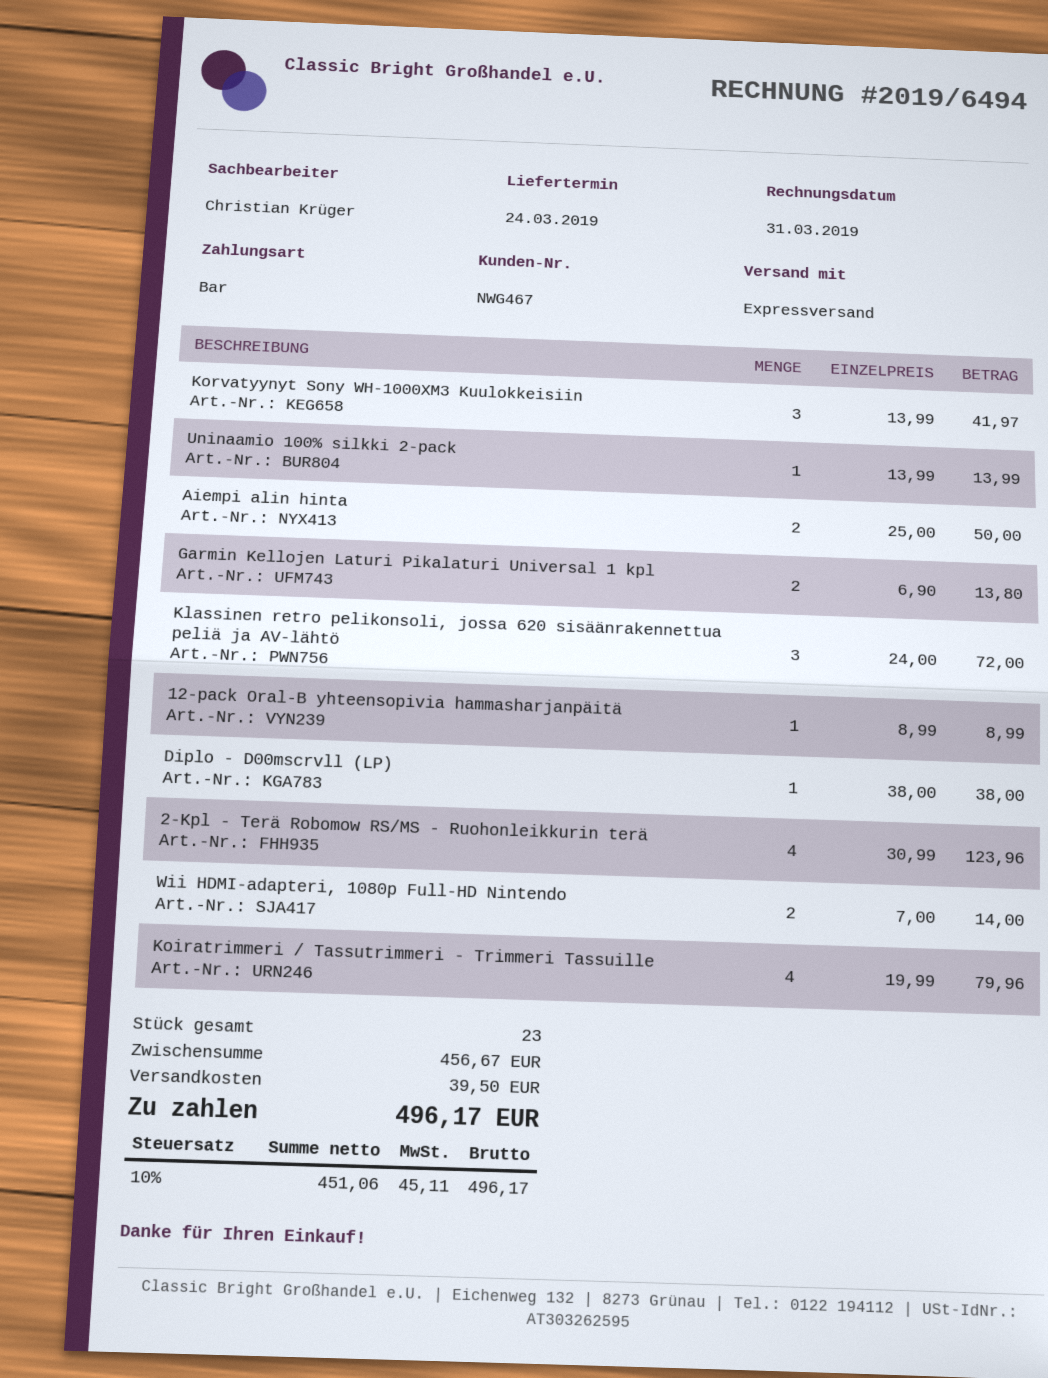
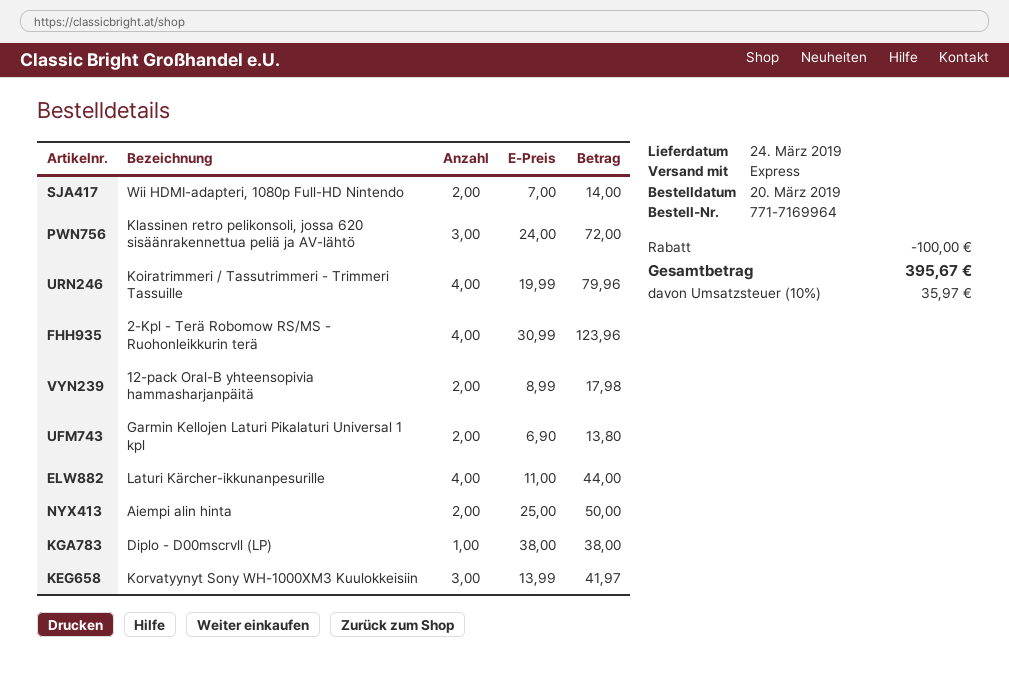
Uninaamio 100% silkki 2-pack: 1 x 13.99 = 13.99 -> none
12-pack Oral-B yhteensopivia hammasharjanpäitä: 1 x 8.99 = 8.99 -> 2 x 8.99 = 17.98
Laturi Kärcher-ikkunanpesurille: none -> 4 x 11.00 = 44.00
discount: none -> 100.00
shipping: 39.50 -> none
tax: 10% = 45.11 -> 10% = 35.97
total: 496.17 -> 395.67

